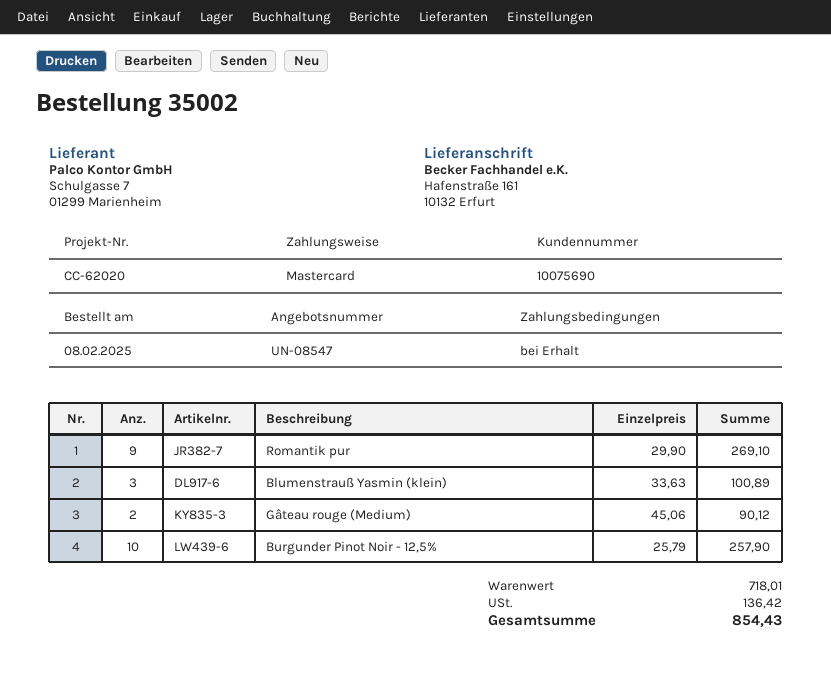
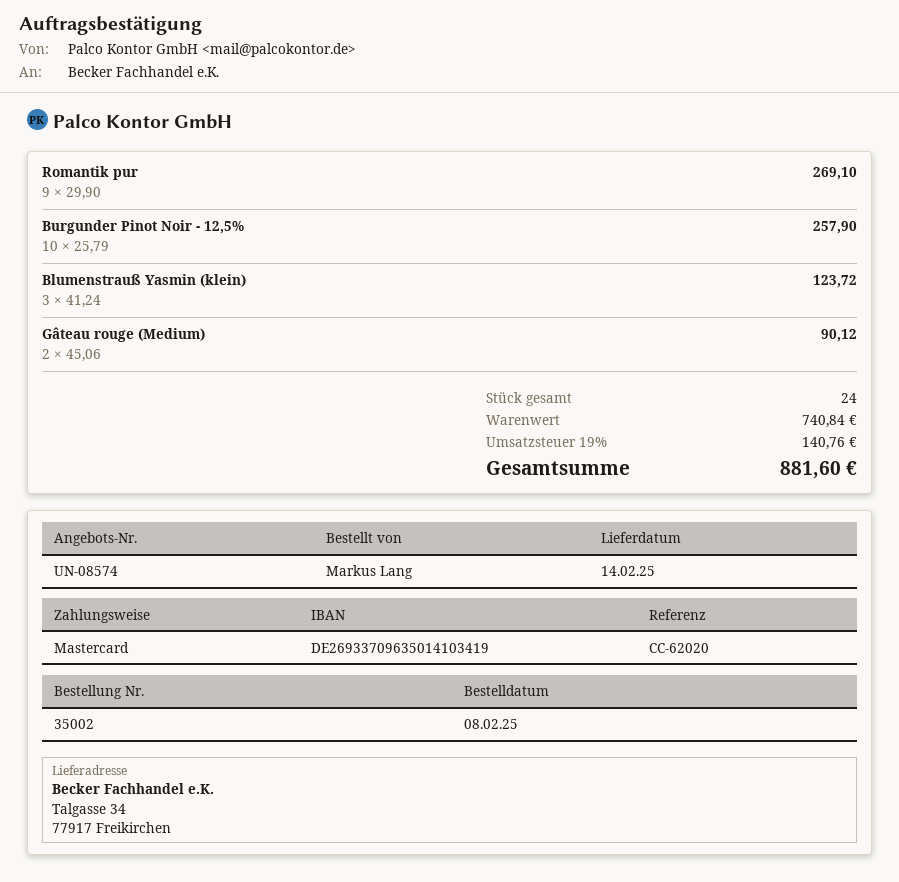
quote number: UN-08547 -> UN-08574
ship to: Hafenstraße 161, 10132 Erfurt -> Talgasse 34, 77917 Freikirchen
Blumenstrauß Yasmin (klein): 3 x 33.63 = 100.89 -> 3 x 41.24 = 123.72
subtotal: 718.01 -> 740.84
tax: 136.42 -> 140.76
total: 854.43 -> 881.60

